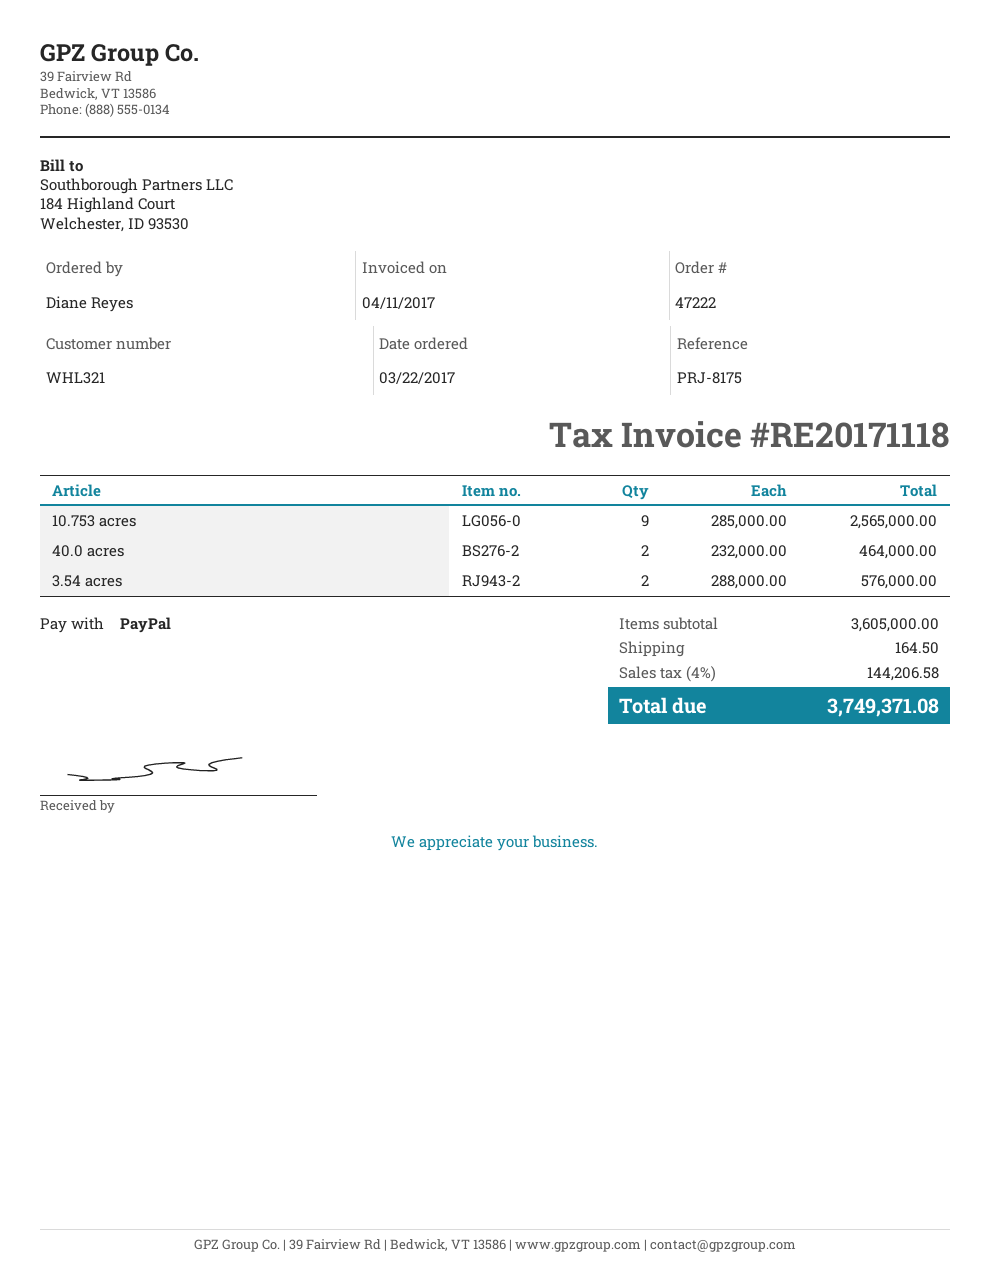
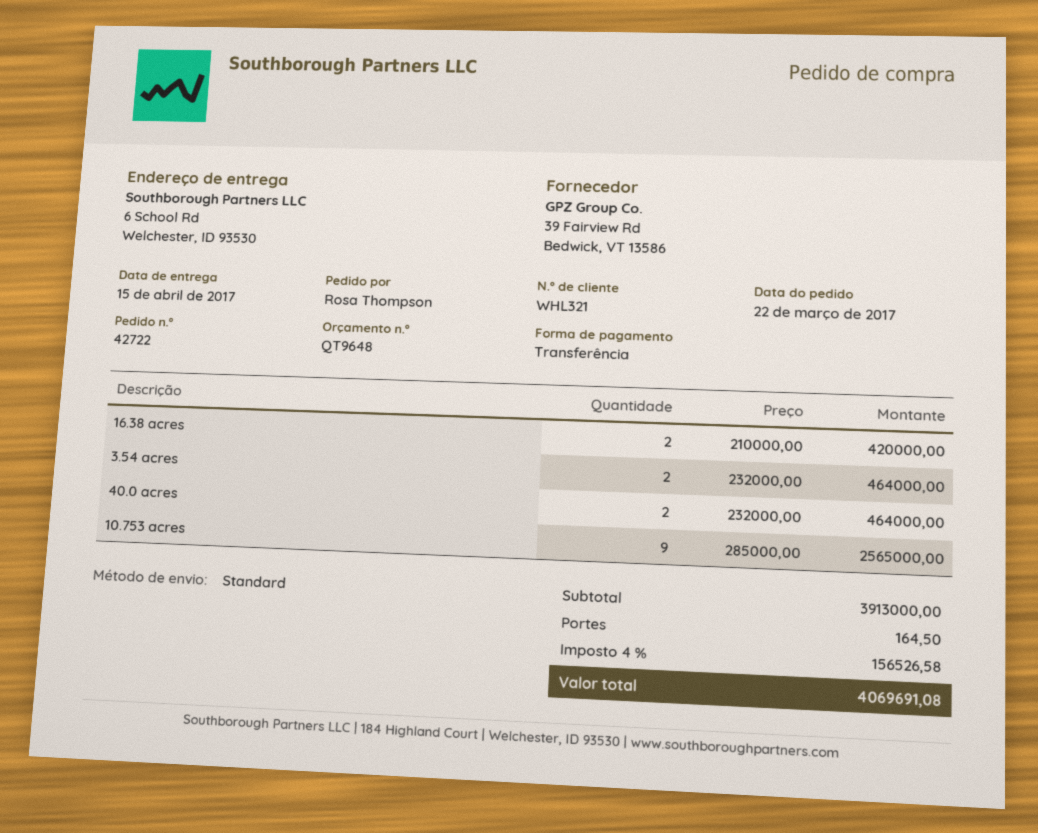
order number: 47222 -> 42722
ordered by: Diane Reyes -> Rosa Thompson
payment method: PayPal -> bank transfer
3.54 acres: 2 x 288000.00 = 576000.00 -> 2 x 232000.00 = 464000.00
16.38 acres: none -> 2 x 210000.00 = 420000.00
subtotal: 3605000.00 -> 3913000.00
tax: 4% = 144206.58 -> 4% = 156526.58
total: 3749371.08 -> 4069691.08

